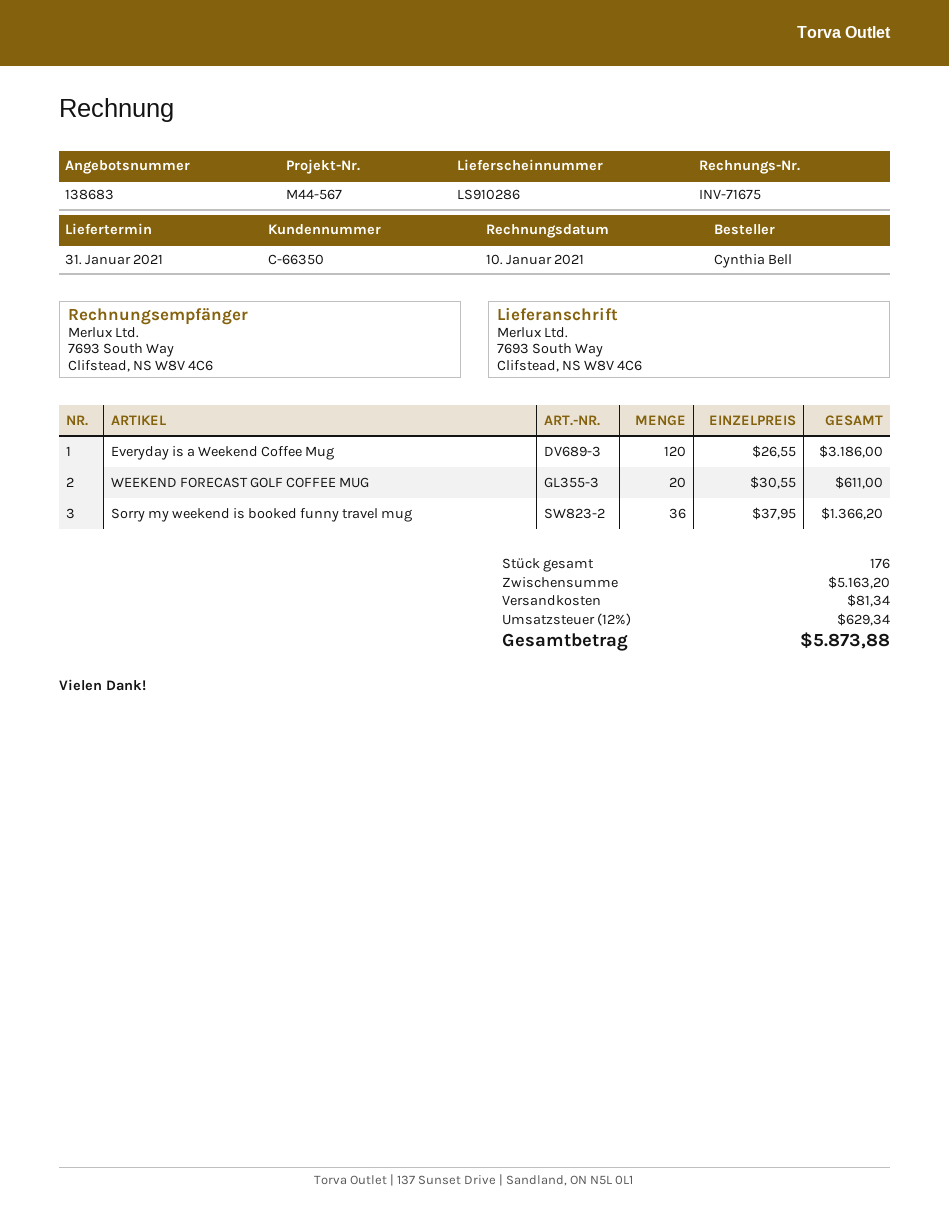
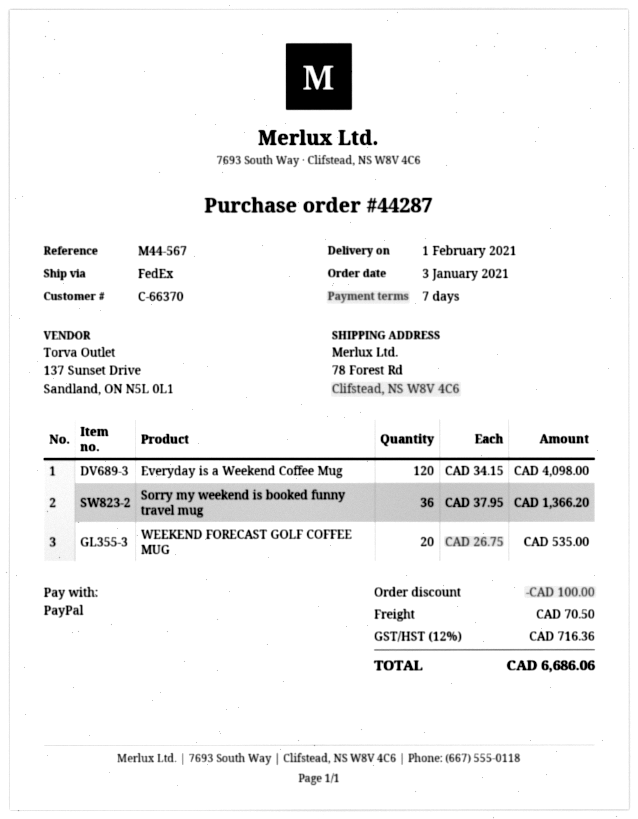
delivery date: 2021-01-31 -> 2021-02-01
customer number: C-66350 -> C-66370
ship to: 7693 South Way, Clifstead, NS W8V 4C6 -> 78 Forest Rd, Clifstead, NS W8V 4C6
Everyday is a Weekend Coffee Mug: 120 x 26.55 = 3186.00 -> 120 x 34.15 = 4098.00
WEEKEND FORECAST GOLF COFFEE MUG: 20 x 30.55 = 611.00 -> 20 x 26.75 = 535.00
discount: none -> 100.00
shipping: 81.34 -> 70.50
tax: 12% = 629.34 -> 12% = 716.36
total: 5873.88 -> 6686.06

